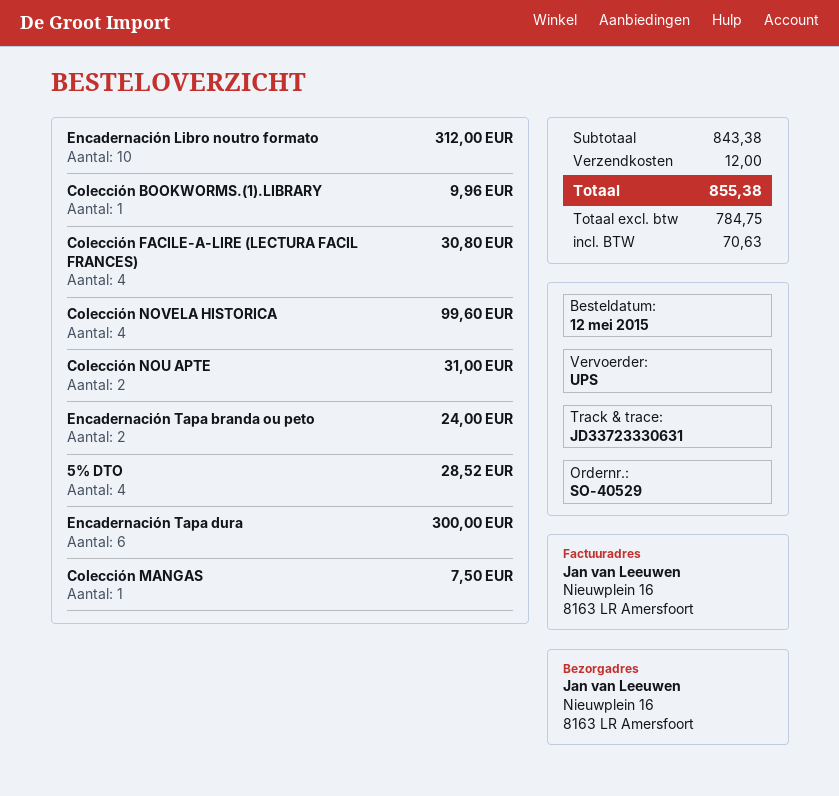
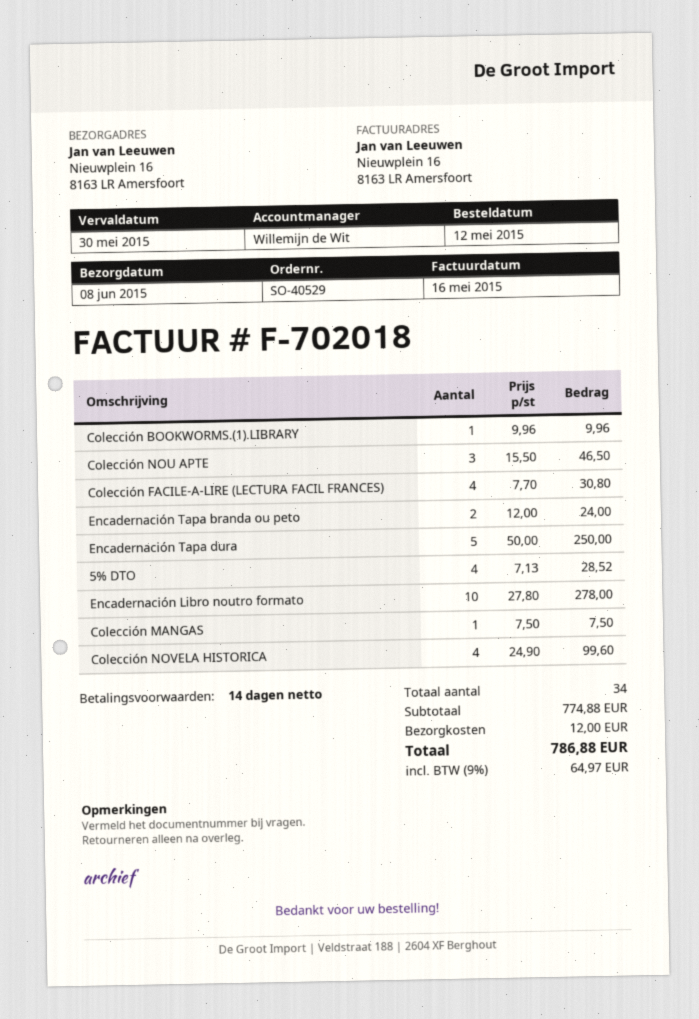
Encadernación Libro noutro formato: 10 for 312.00 -> 10 for 278.00
Colección NOU APTE: 2 for 31.00 -> 3 for 46.50
Encadernación Tapa dura: 6 for 300.00 -> 5 for 250.00
subtotal: 843.38 -> 774.88
tax: 70.63 -> 64.97
total: 855.38 -> 786.88

